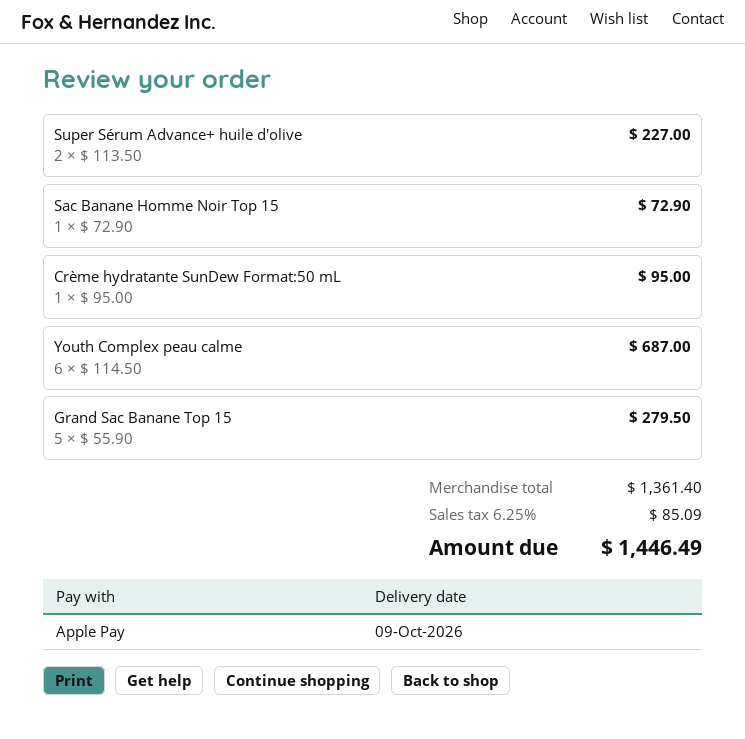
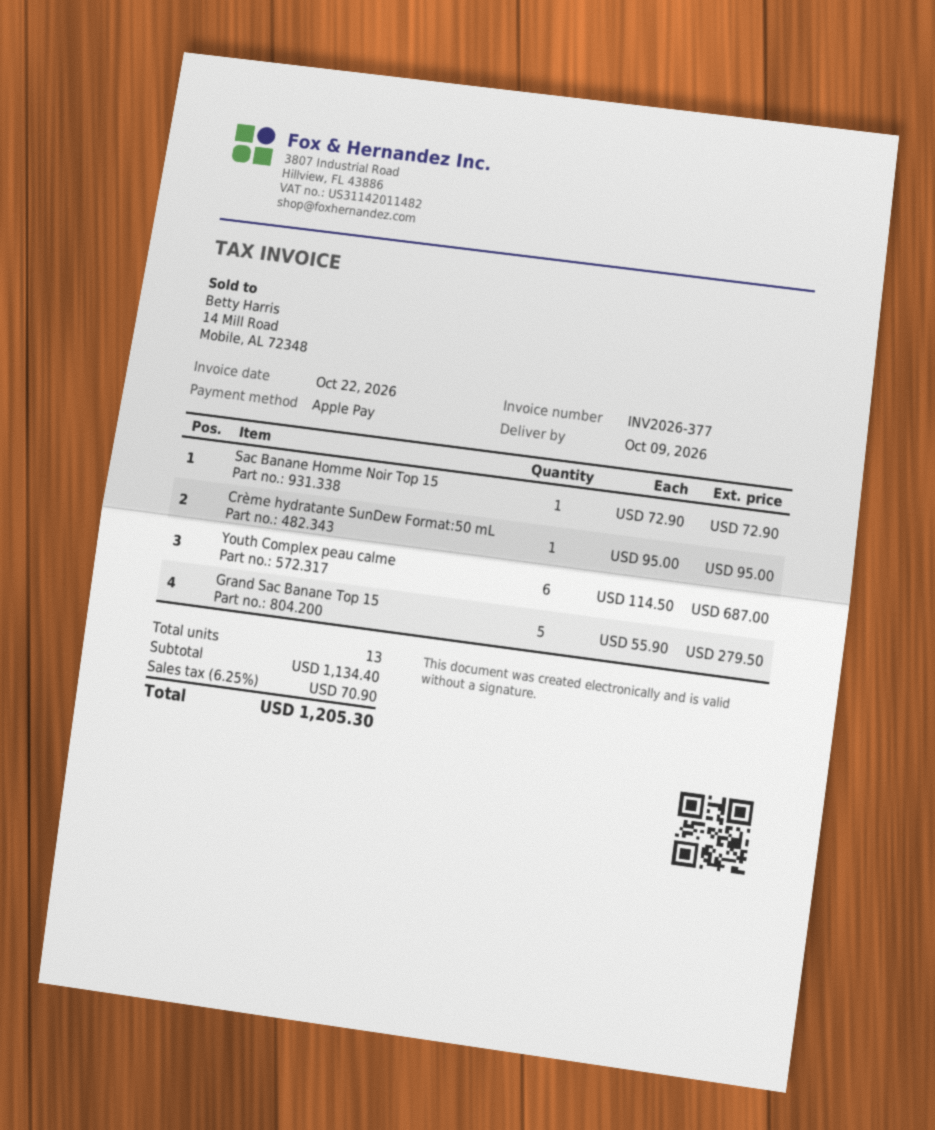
Super Sérum Advance+ huile d'olive: 2 x 113.50 = 227.00 -> none
subtotal: 1361.40 -> 1134.40
tax: 6.25% = 85.09 -> 6.25% = 70.90
total: 1446.49 -> 1205.30

